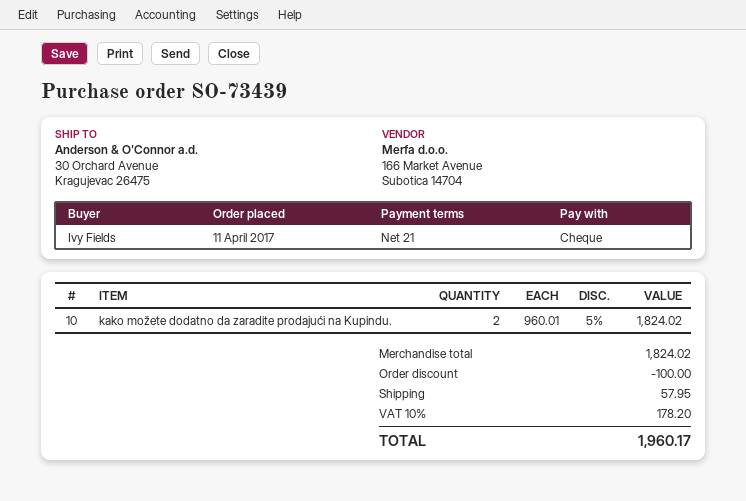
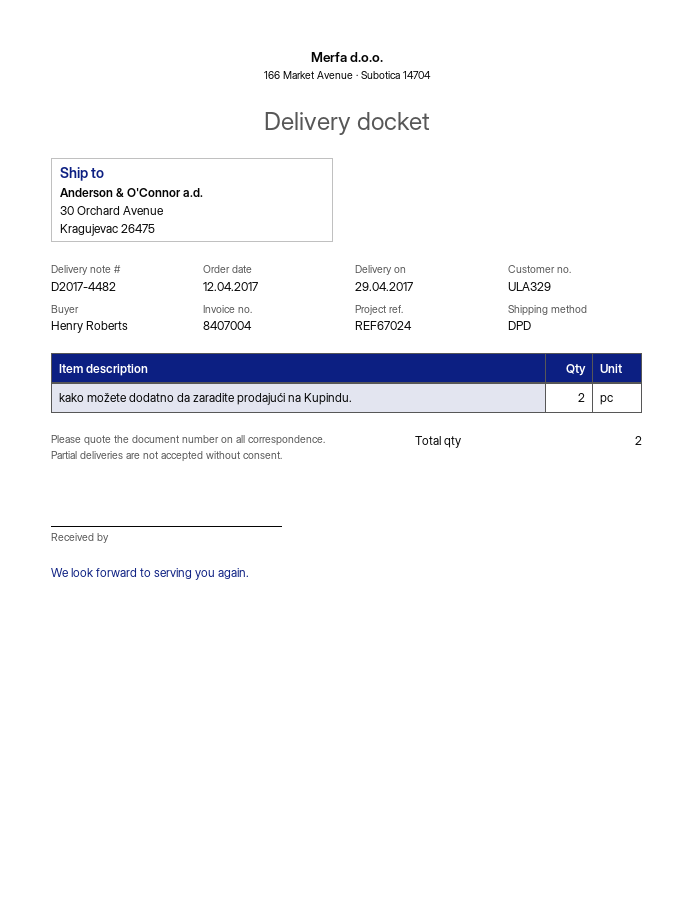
order date: 2017-04-11 -> 2017-04-12
ordered by: Ivy Fields -> Henry Roberts

